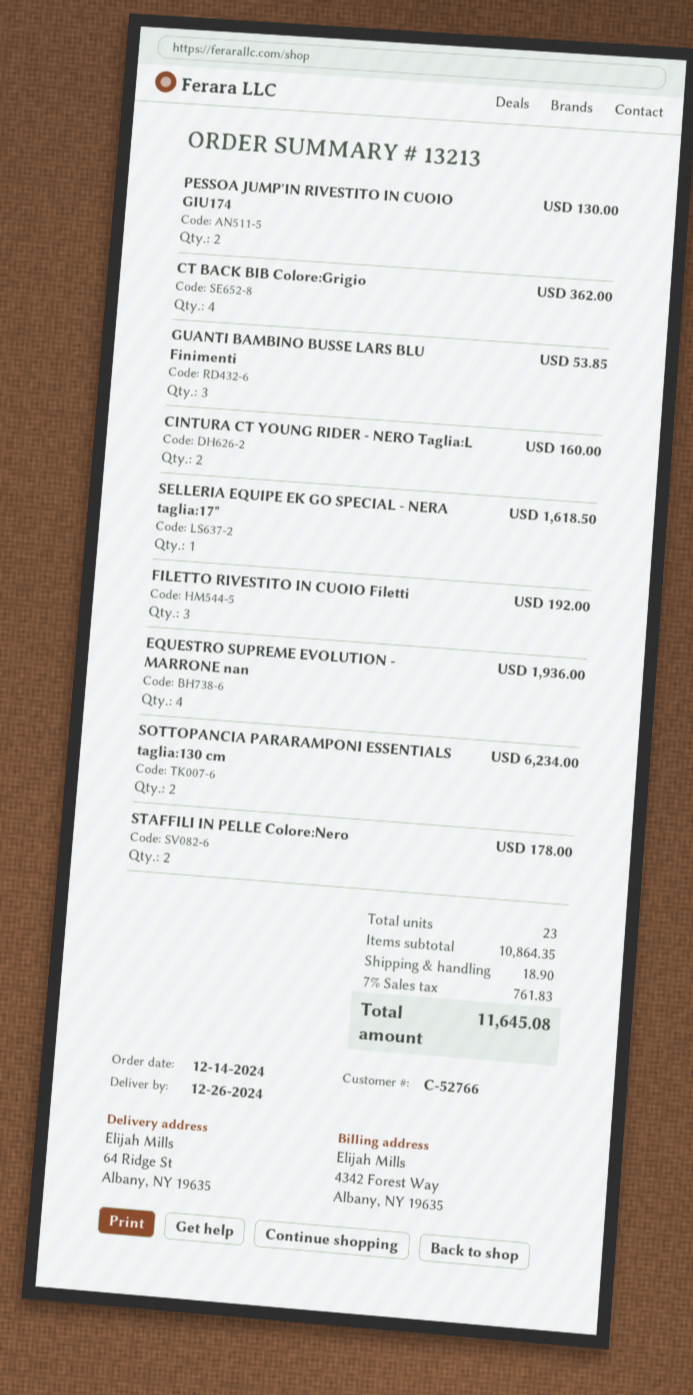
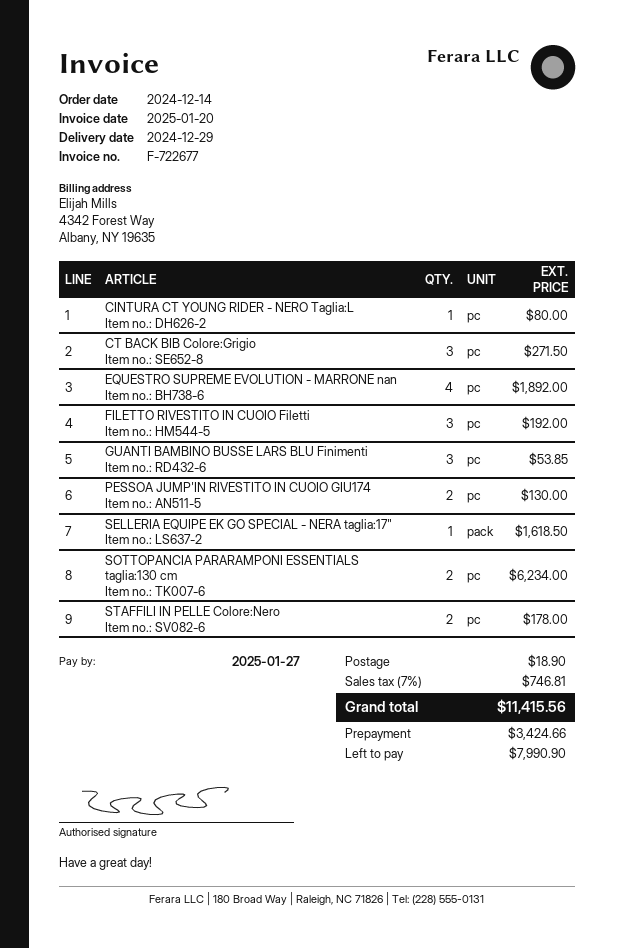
delivery date: 2024-12-26 -> 2024-12-29
CT BACK BIB Colore:Grigio: 4 for 362.00 -> 3 for 271.50
CINTURA CT YOUNG RIDER - NERO Taglia:L: 2 for 160.00 -> 1 for 80.00
EQUESTRO SUPREME EVOLUTION - MARRONE nan: 4 for 1936.00 -> 4 for 1892.00
tax: 7% = 761.83 -> 7% = 746.81
total: 11645.08 -> 11415.56

